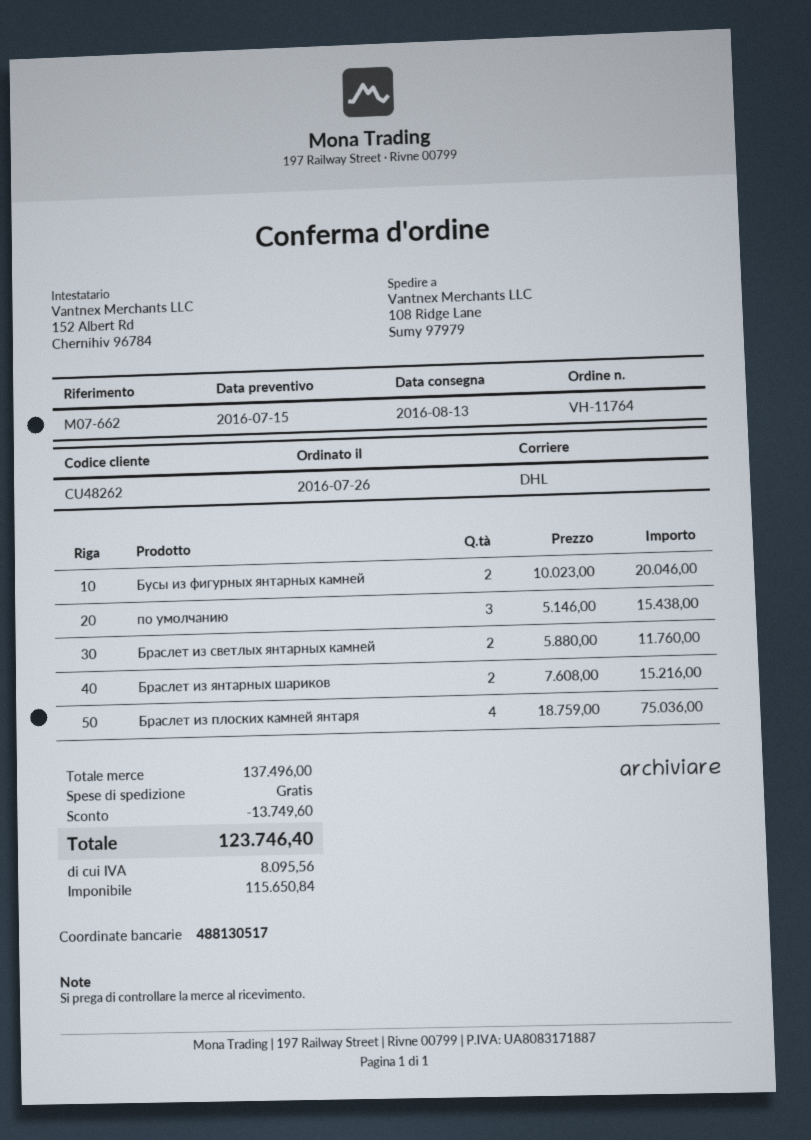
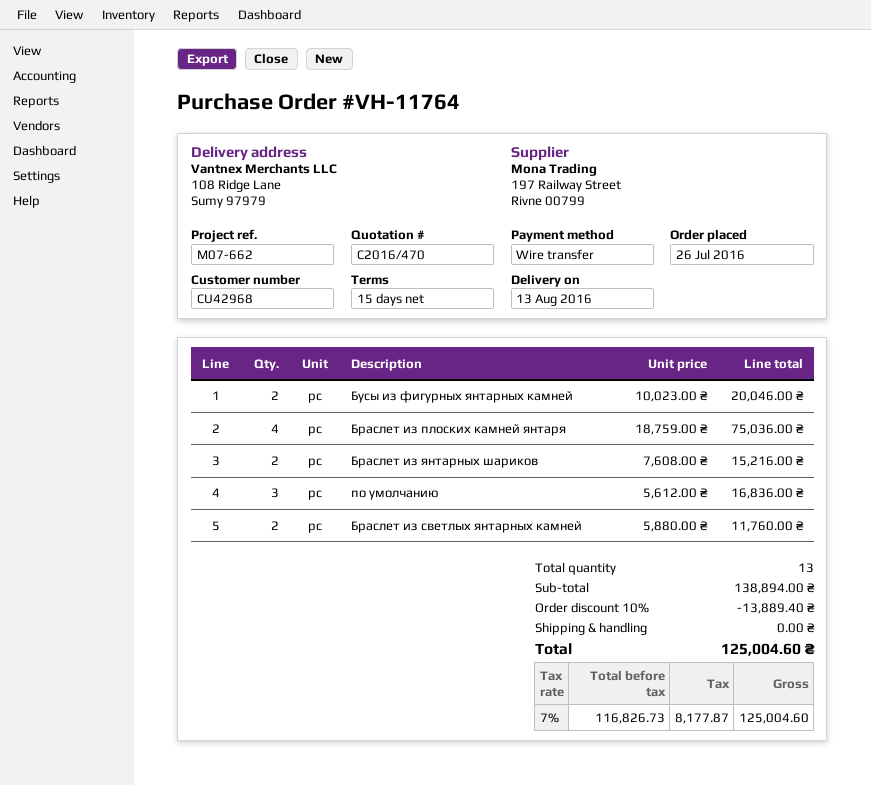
customer number: CU48262 -> CU42968
по умолчанию: 3 x 5146.00 = 15438.00 -> 3 x 5612.00 = 16836.00
subtotal: 137496.00 -> 138894.00
discount: 13749.60 -> 13889.40
net: 115650.84 -> 116826.73
tax: 8095.56 -> 8177.87
total: 123746.40 -> 125004.60

